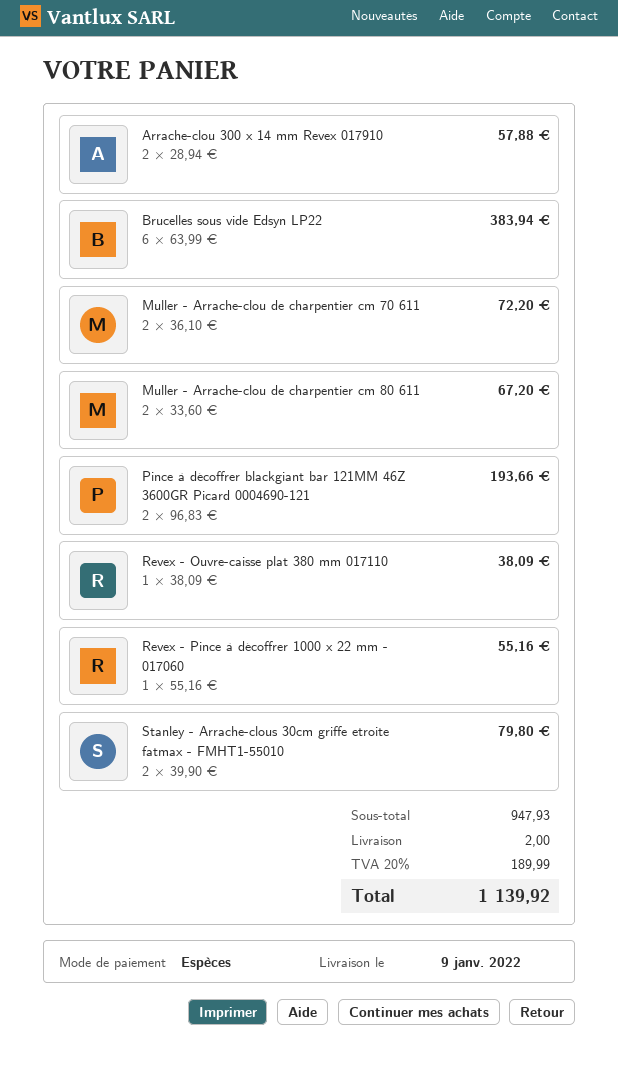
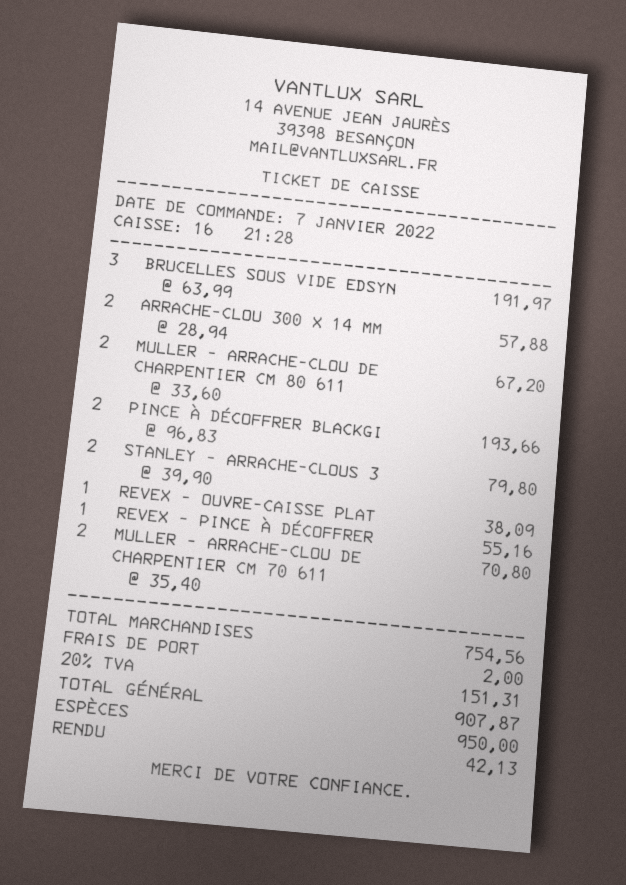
Brucelles sous vide Edsyn LP22: 6 x 63.99 = 383.94 -> 3 x 63.99 = 191.97
Muller - Arrache-clou de charpentier cm 70 611: 2 x 36.10 = 72.20 -> 2 x 35.40 = 70.80
subtotal: 947.93 -> 754.56
tax: 20% = 189.99 -> 20% = 151.31
total: 1139.92 -> 907.87

